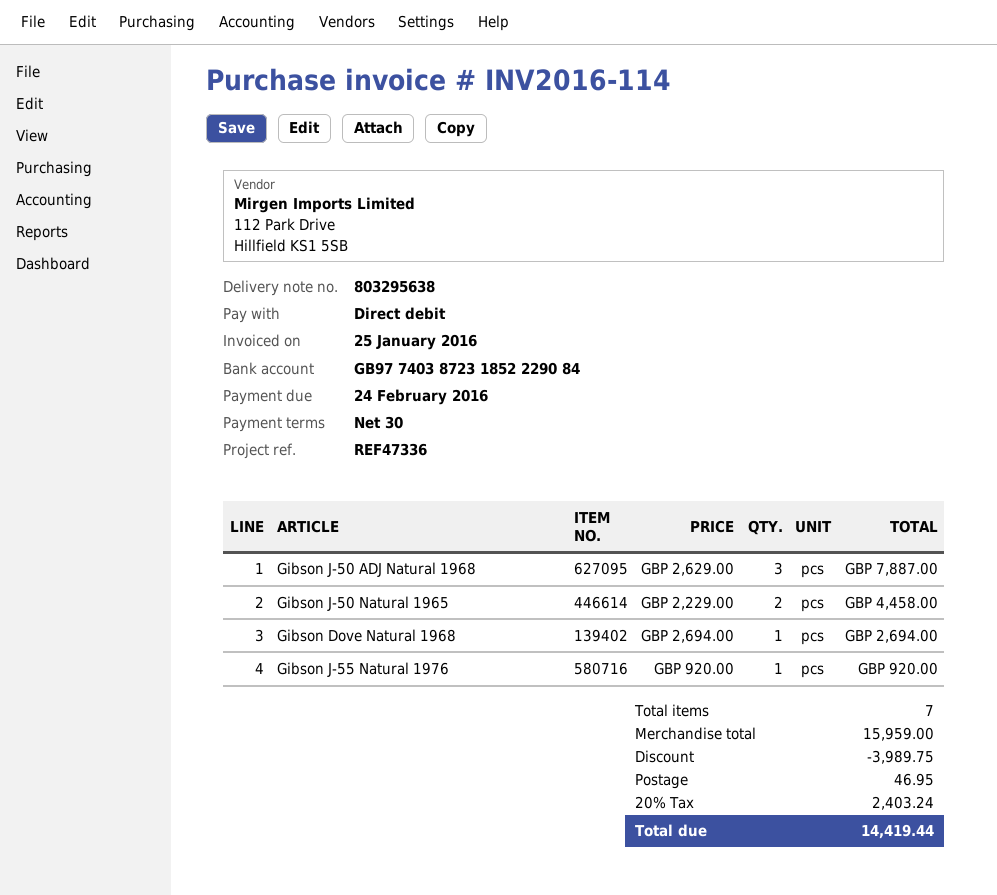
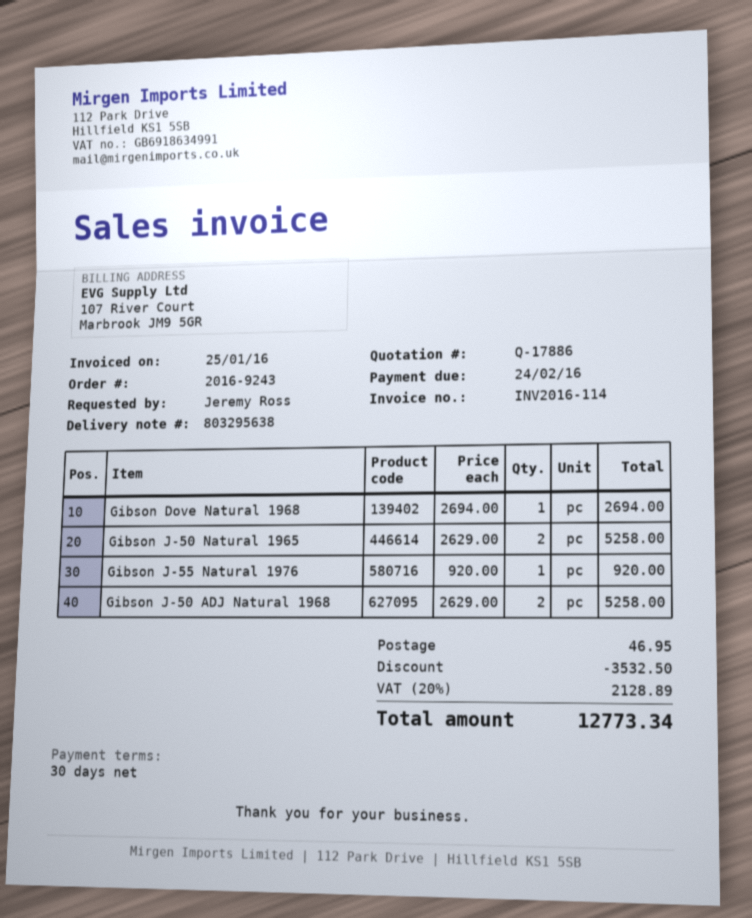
Gibson J-50 ADJ Natural 1968: 3 x 2629.00 = 7887.00 -> 2 x 2629.00 = 5258.00
Gibson J-50 Natural 1965: 2 x 2229.00 = 4458.00 -> 2 x 2629.00 = 5258.00
discount: 3989.75 -> 3532.50
tax: 20% = 2403.24 -> 20% = 2128.89
total: 14419.44 -> 12773.34

